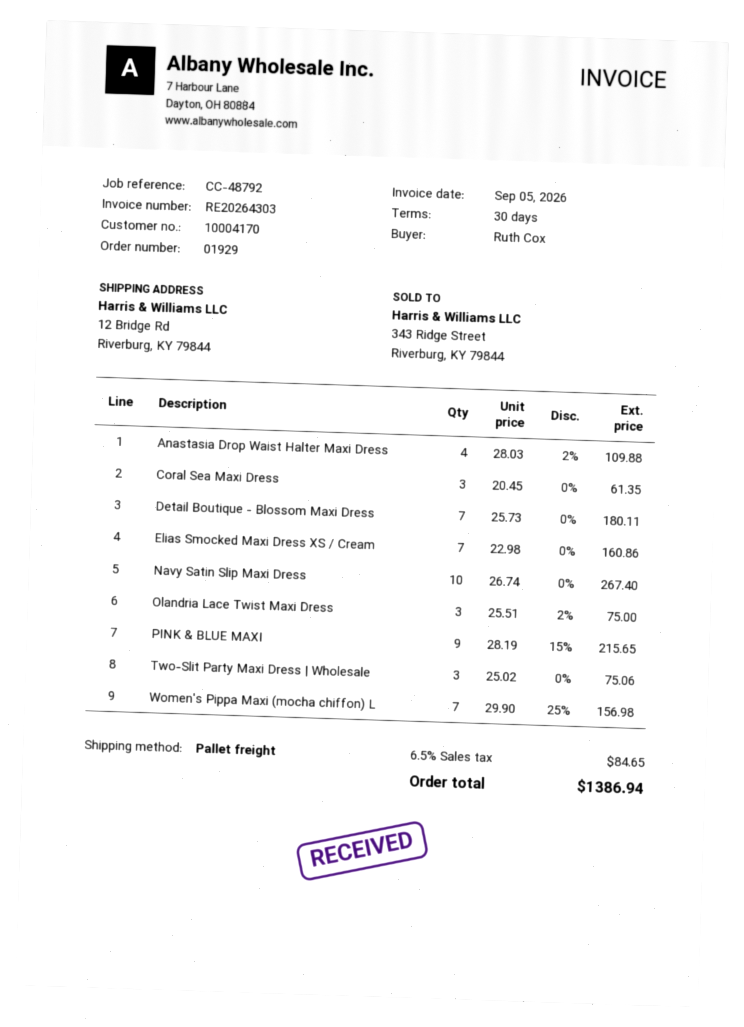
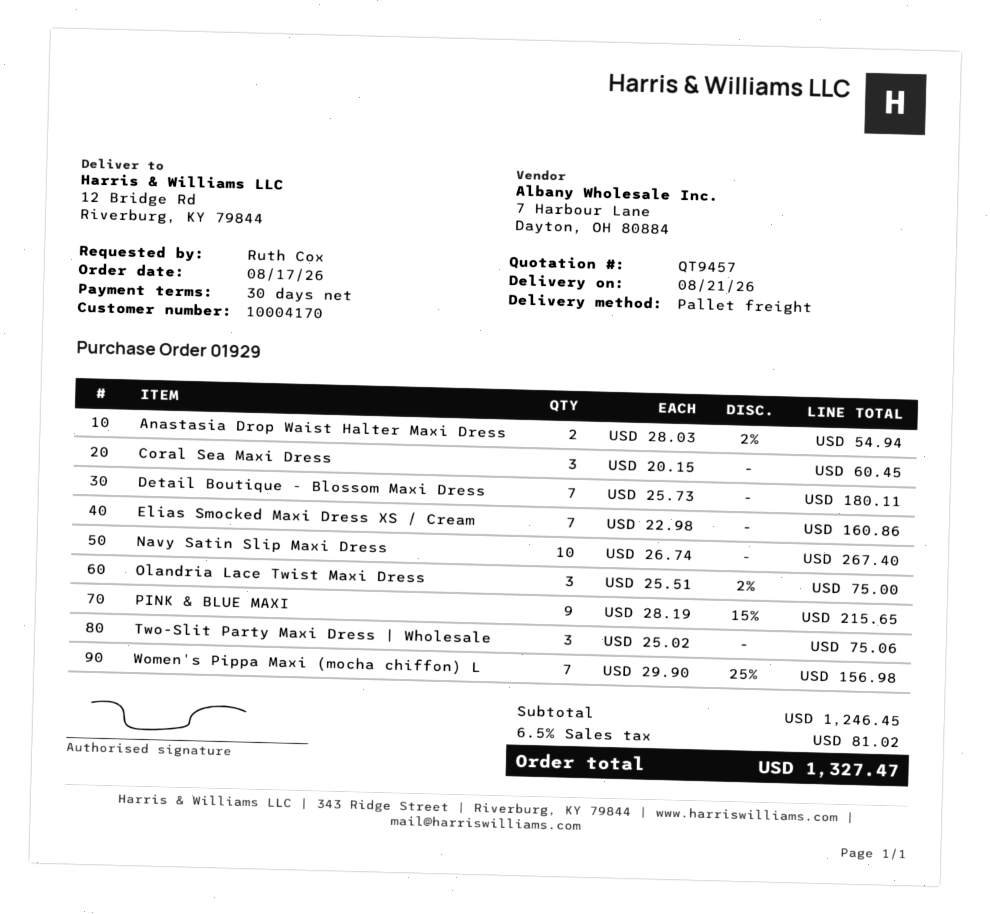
Anastasia Drop Waist Halter Maxi Dress: 4 x 28.03 - 2% = 109.88 -> 2 x 28.03 - 2% = 54.94
Coral Sea Maxi Dress: 3 x 20.45 = 61.35 -> 3 x 20.15 = 60.45
tax: 6.5% = 84.65 -> 6.5% = 81.02
total: 1386.94 -> 1327.47

